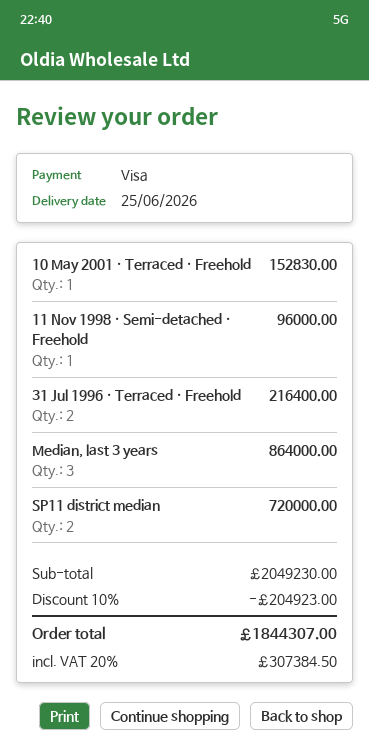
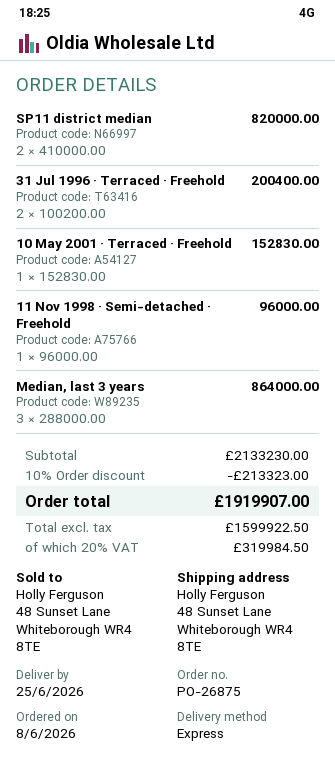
31 Jul 1996 · Terraced · Freehold: 2 for 216400.00 -> 2 for 200400.00
SP11 district median: 2 for 720000.00 -> 2 for 820000.00
subtotal: 2049230.00 -> 2133230.00
discount: 10% = 204923.00 -> 10% = 213323.00
tax: 20% = 307384.50 -> 20% = 319984.50
total: 1844307.00 -> 1919907.00

